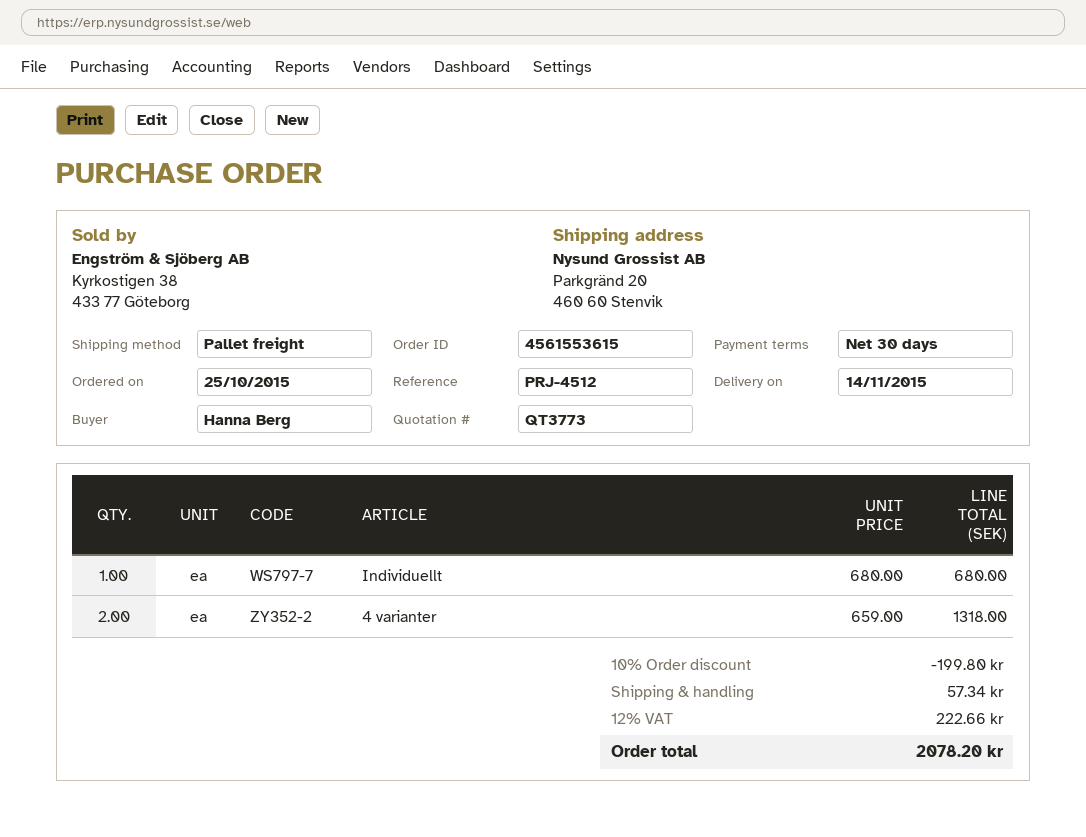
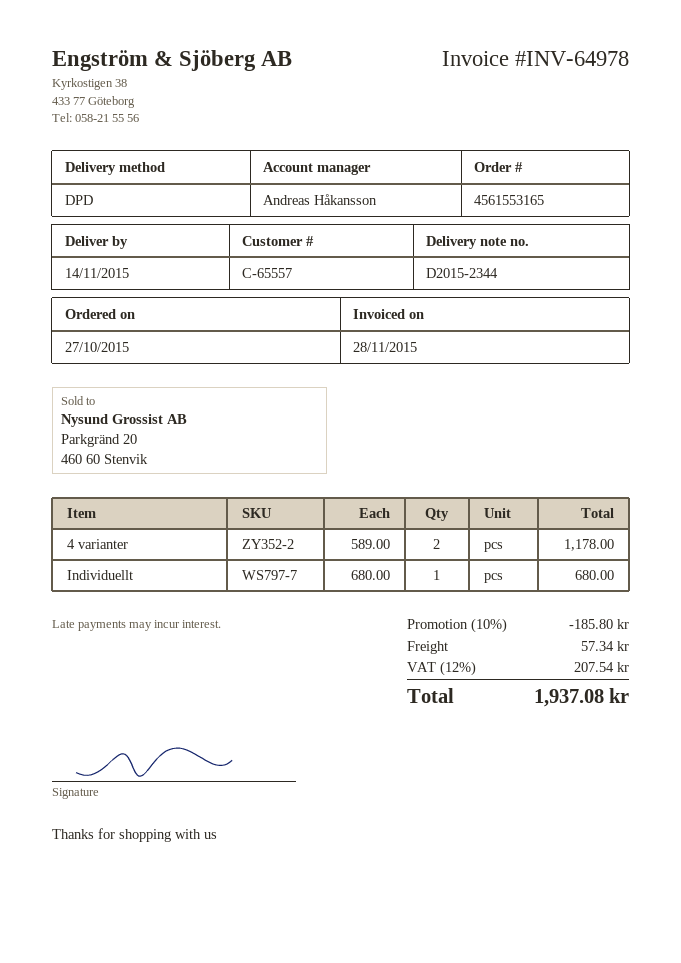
order number: 4561553615 -> 4561553165
order date: 2015-10-25 -> 2015-10-27
shipping method: pallet freight -> DPD
4 varianter: 2 x 659.00 = 1318.00 -> 2 x 589.00 = 1178.00
discount: 10% = 199.80 -> 10% = 185.80
tax: 12% = 222.66 -> 12% = 207.54
total: 2078.20 -> 1937.08

